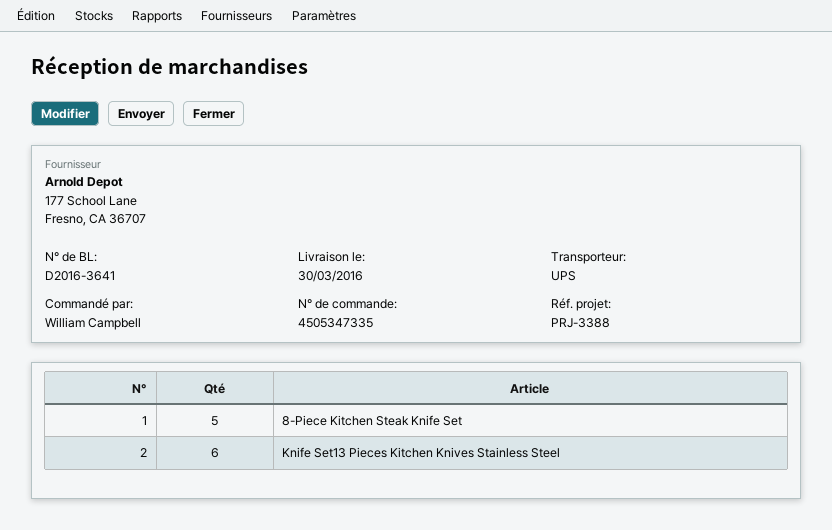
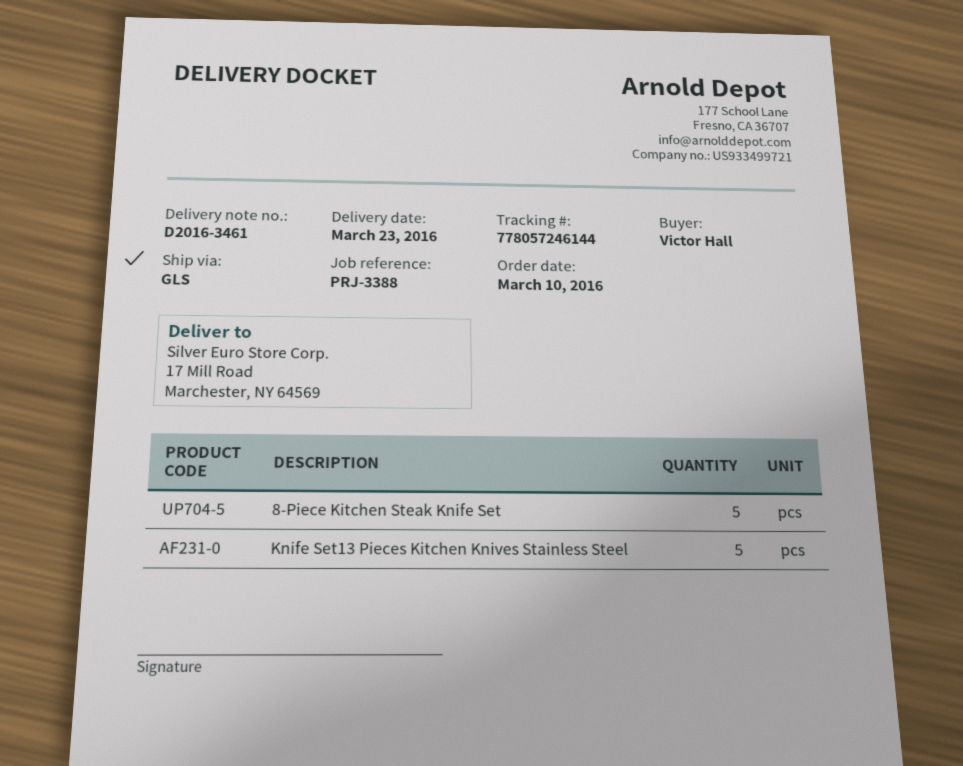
delivery note number: D2016-3641 -> D2016-3461
delivery date: 2016-03-30 -> 2016-03-23
ordered by: William Campbell -> Victor Hall
shipping method: UPS -> GLS
Knife Set13 Pieces Kitchen Knives Stainless Steel: 6 -> 5

